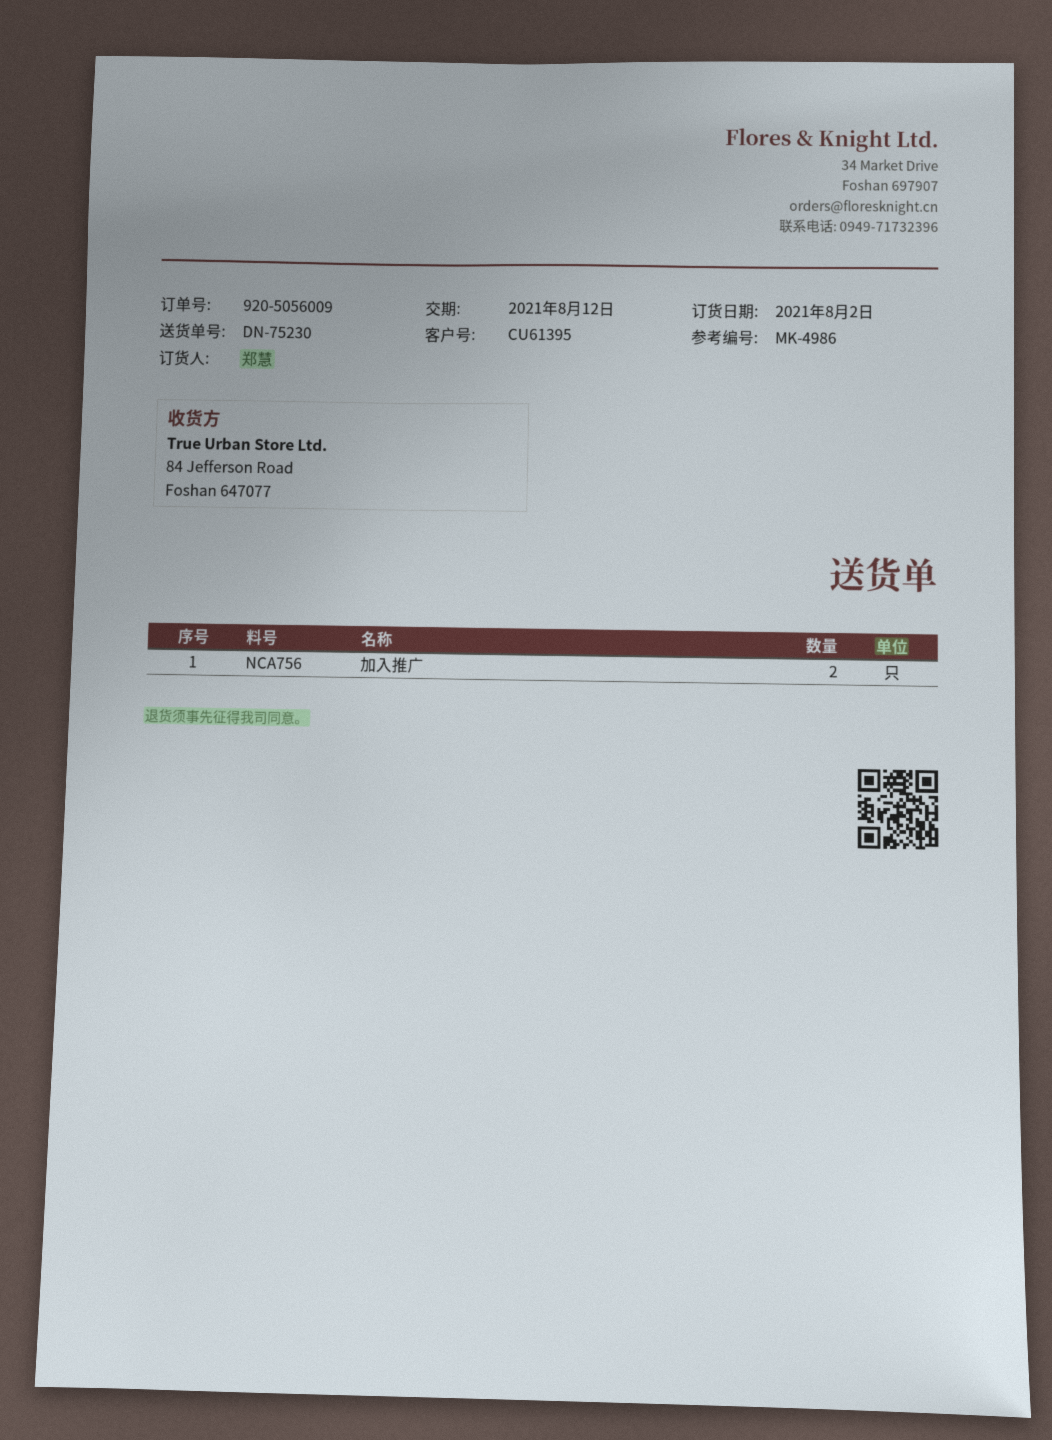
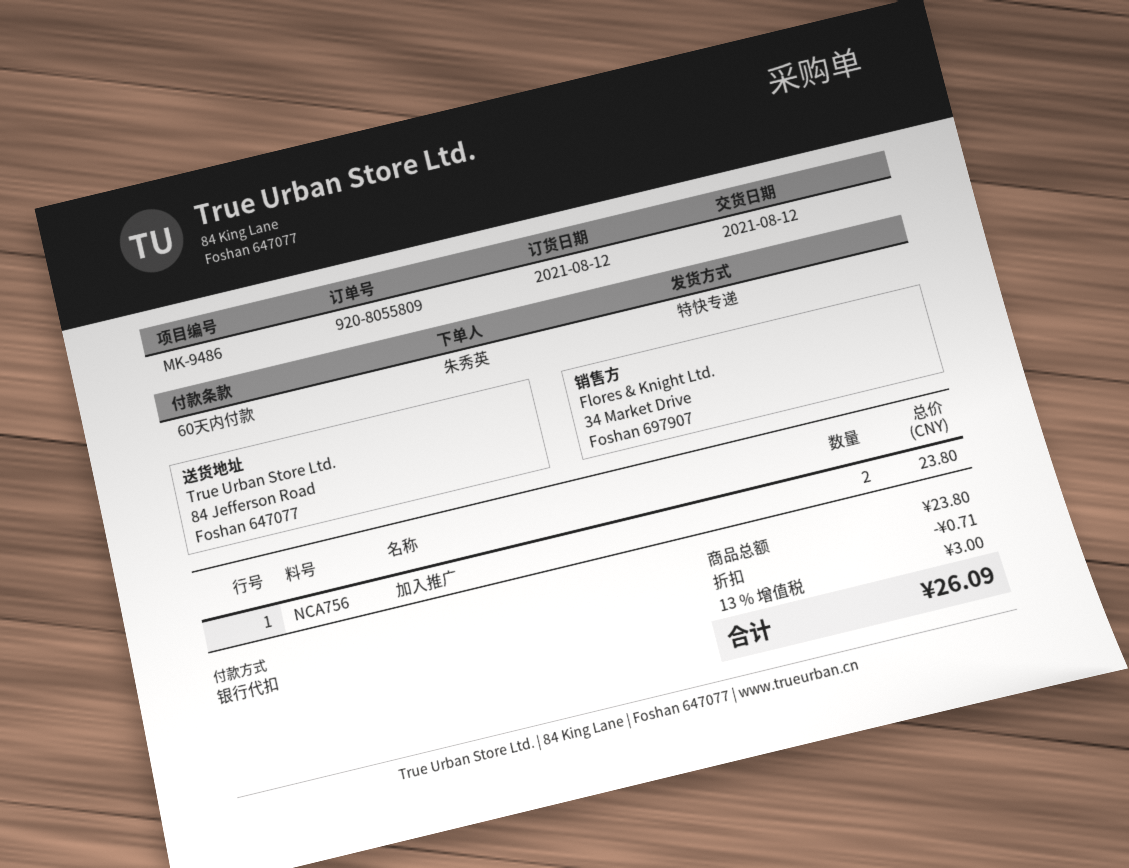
order number: 920-5056009 -> 920-8055809
order date: 2021-08-02 -> 2021-08-12
reference: MK-4986 -> MK-9486
ordered by: 郑慧 -> 朱秀英

